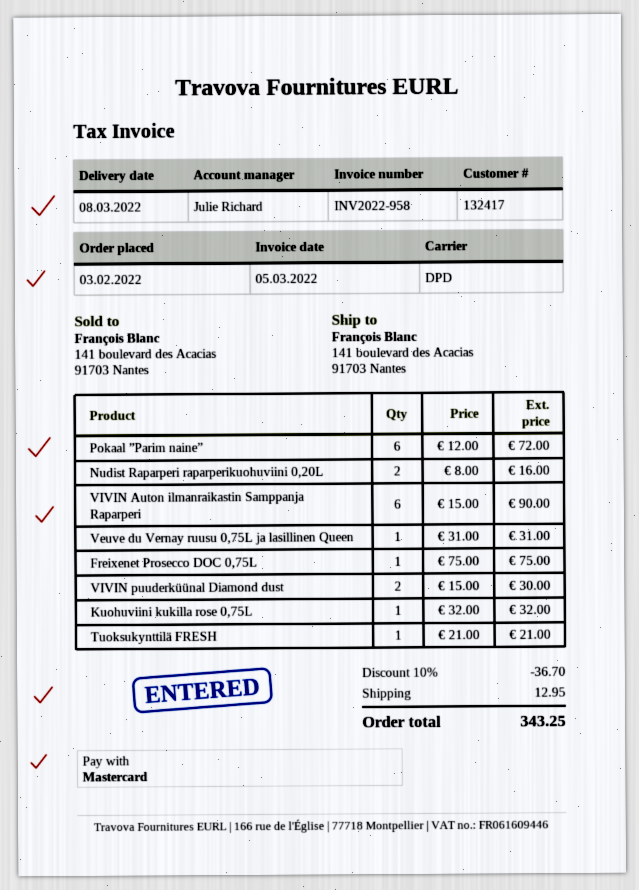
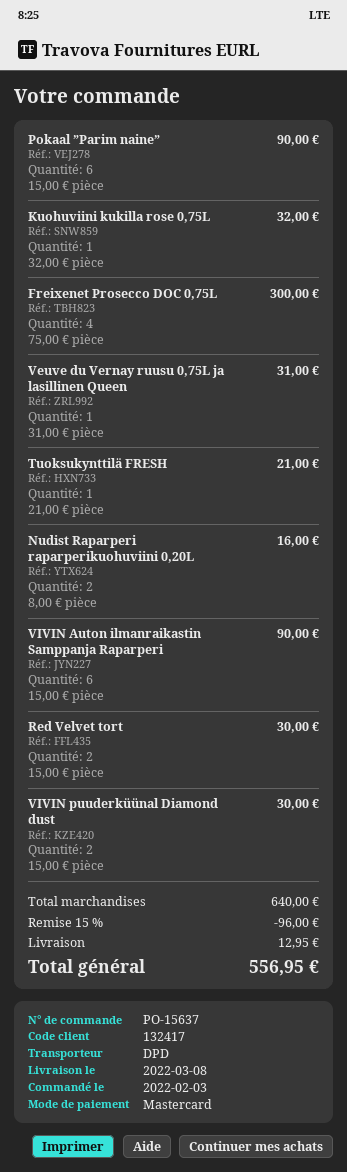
Pokaal ”Parim naine”: 6 x 12.00 = 72.00 -> 6 x 15.00 = 90.00
Freixenet Prosecco DOC 0,75L: 1 x 75.00 = 75.00 -> 4 x 75.00 = 300.00
Red Velvet tort: none -> 2 x 15.00 = 30.00
discount: 10% = 36.70 -> 15% = 96.00
total: 343.25 -> 556.95

